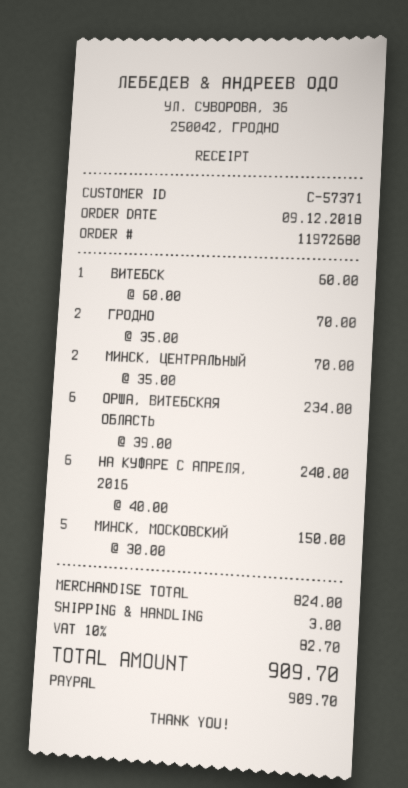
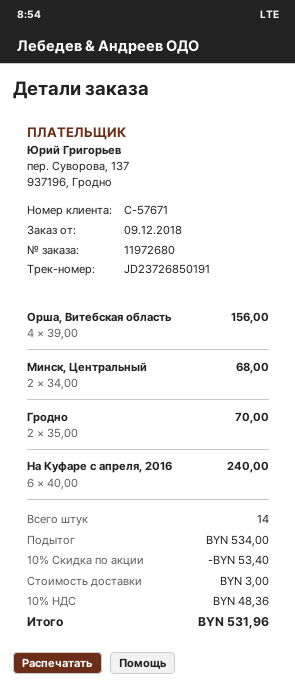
customer number: C-57371 -> C-57671
ВИТЕБСК: 1 x 60.00 = 60.00 -> none
МИНСК, ЦЕНТРАЛЬНЫЙ: 2 x 35.00 = 70.00 -> 2 x 34.00 = 68.00
ОРША, ВИТЕБСКАЯ ОБЛАСТЬ: 6 x 39.00 = 234.00 -> 4 x 39.00 = 156.00
МИНСК, МОСКОВСКИЙ: 5 x 30.00 = 150.00 -> none
subtotal: 824.00 -> 534.00
discount: none -> 10% = 53.40
tax: 10% = 82.70 -> 10% = 48.36
total: 909.70 -> 531.96

